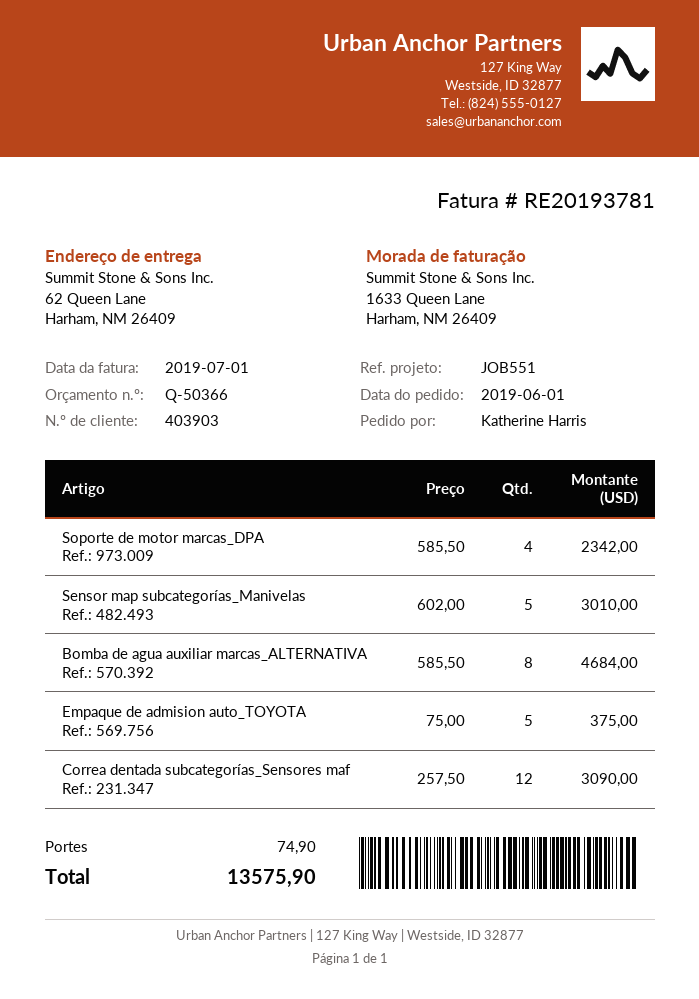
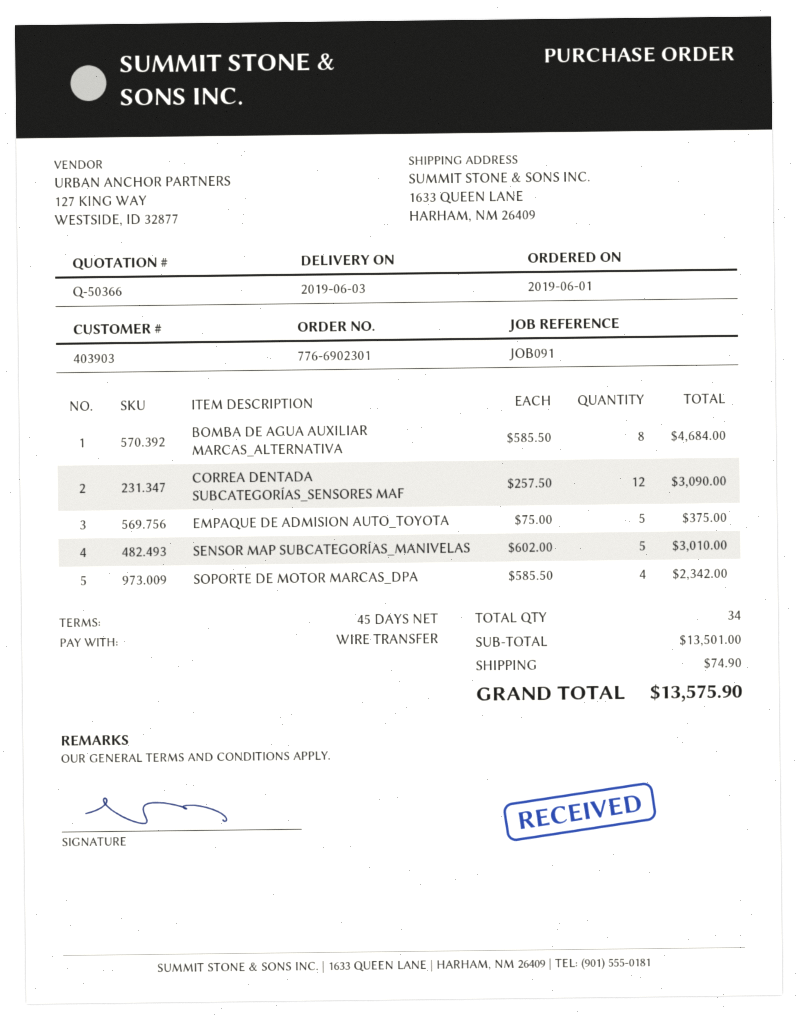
reference: JOB551 -> JOB091
ship to: 62 Queen Lane, Harham, NM 26409 -> 1633 QUEEN LANE, HARHAM, NM 26409

